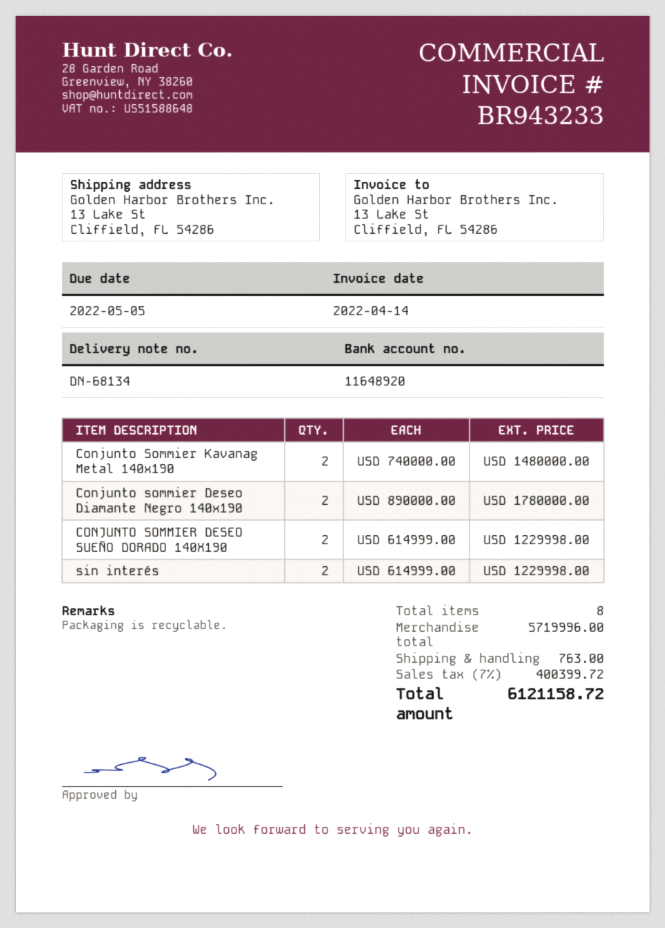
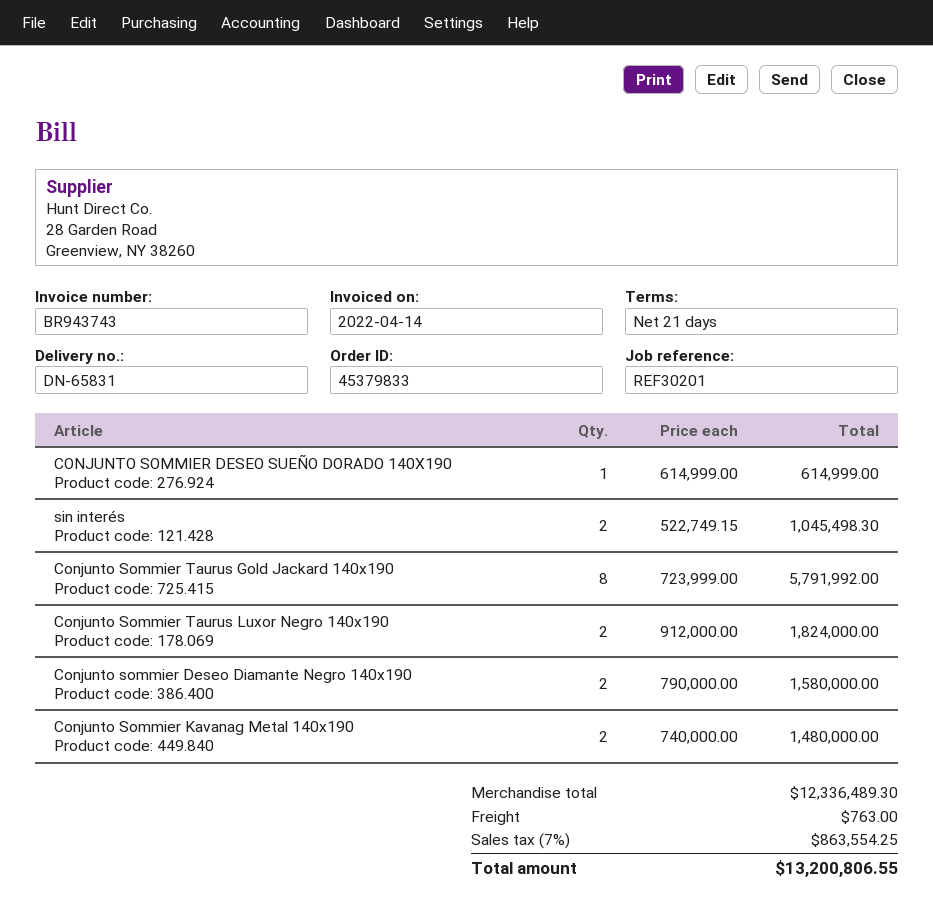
delivery note number: DN-68134 -> DN-65831
invoice number: BR943233 -> BR943743
Conjunto sommier Deseo Diamante Negro 140x190: 2 x 890000.00 = 1780000.00 -> 2 x 790000.00 = 1580000.00
CONJUNTO SOMMIER DESEO SUEÑO DORADO 140X190: 2 x 614999.00 = 1229998.00 -> 1 x 614999.00 = 614999.00
sin interés: 2 x 614999.00 = 1229998.00 -> 2 x 522749.15 = 1045498.30
Conjunto Sommier Taurus Gold Jackard 140x190: none -> 8 x 723999.00 = 5791992.00
Conjunto Sommier Taurus Luxor Negro 140x190: none -> 2 x 912000.00 = 1824000.00
subtotal: 5719996.00 -> 12336489.30
tax: 7% = 400399.72 -> 7% = 863554.25
total: 6121158.72 -> 13200806.55

